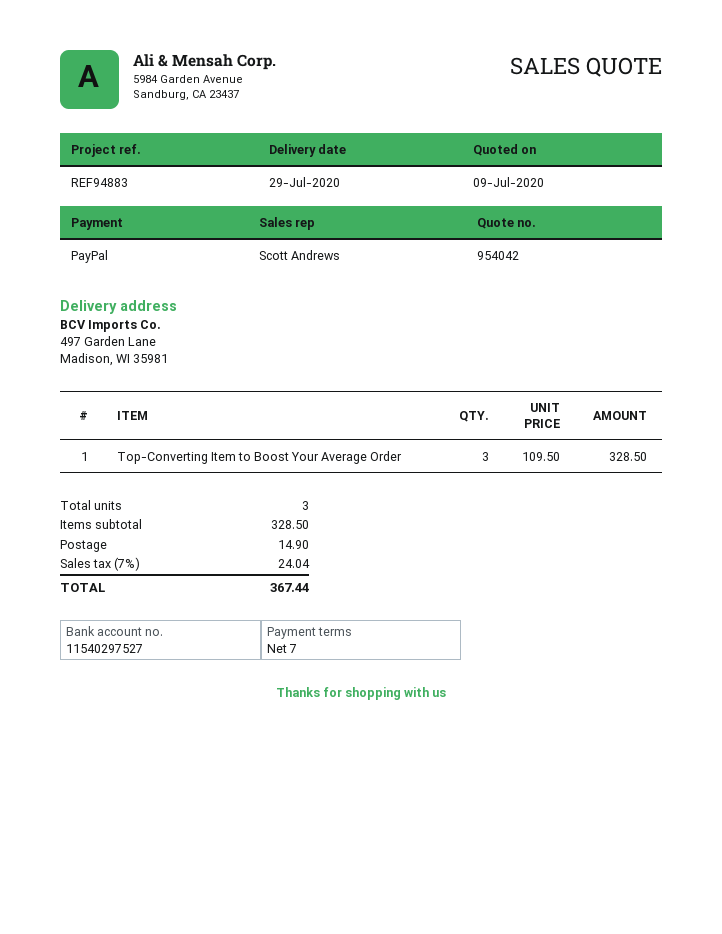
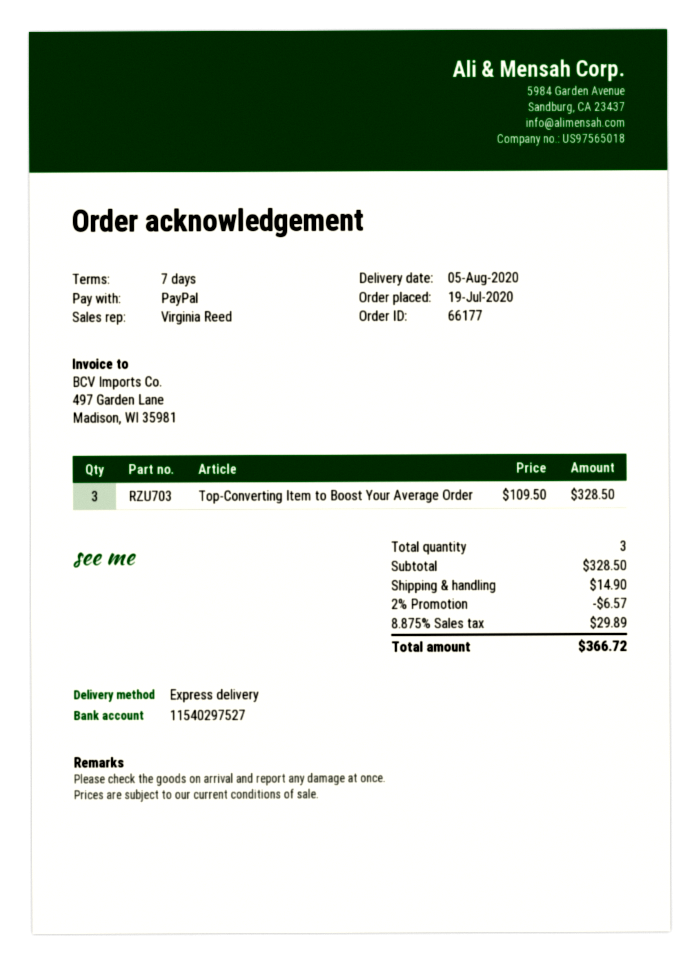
delivery date: 2020-07-29 -> 2020-08-05
sales rep: Scott Andrews -> Virginia Reed
discount: none -> 2% = 6.57
tax: 7% = 24.04 -> 8.875% = 29.89
total: 367.44 -> 366.72

